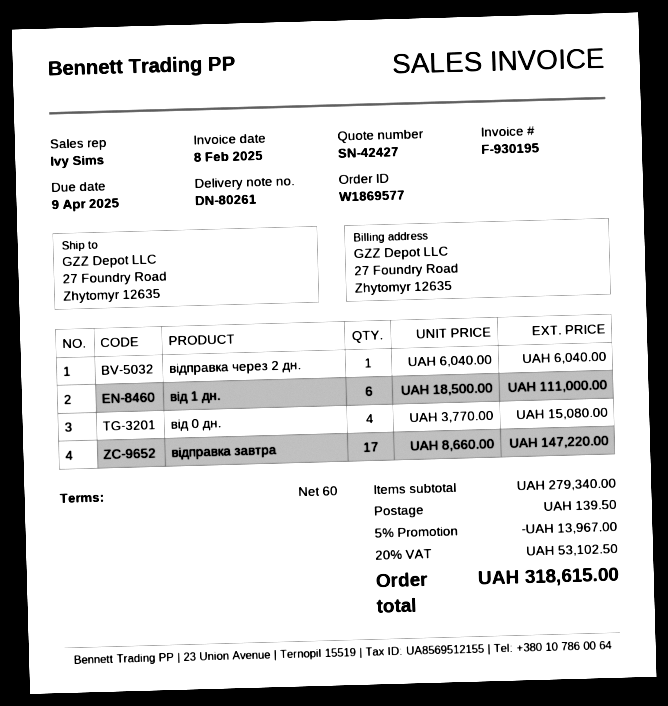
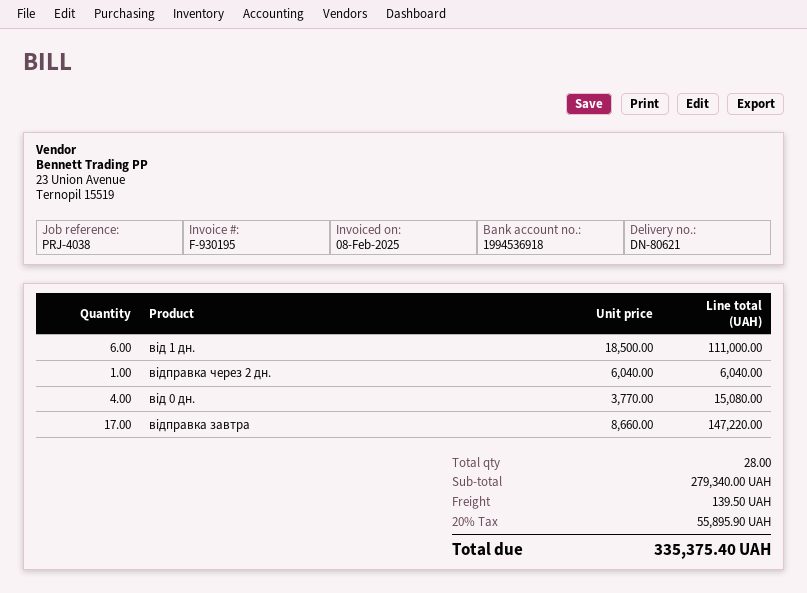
delivery note number: DN-80261 -> DN-80621
discount: 5% = 13967.00 -> none
tax: 20% = 53102.50 -> 20% = 55895.90
total: 318615.00 -> 335375.40

